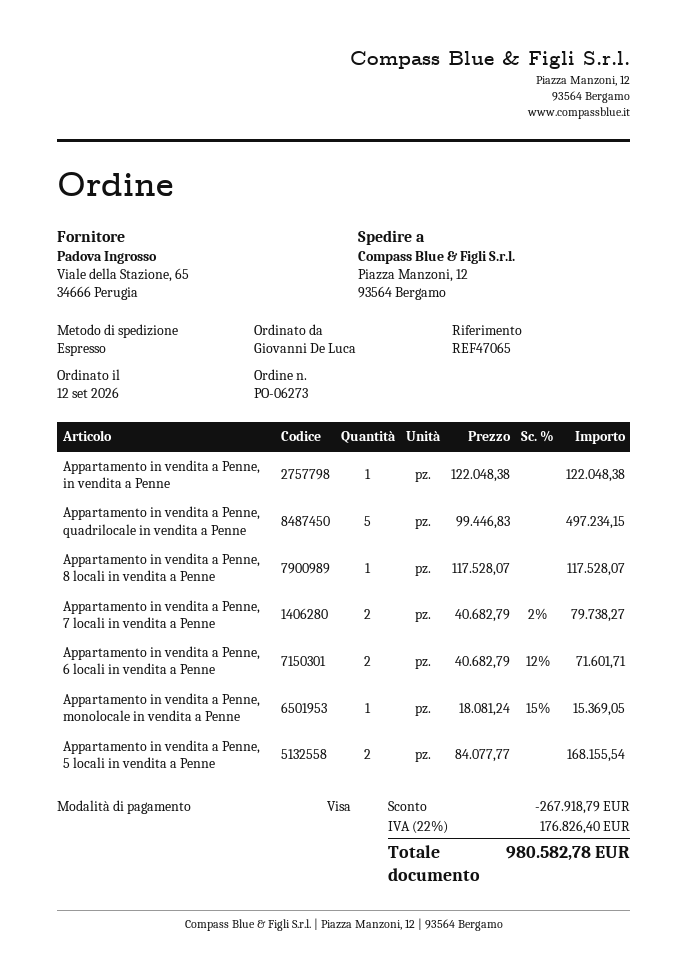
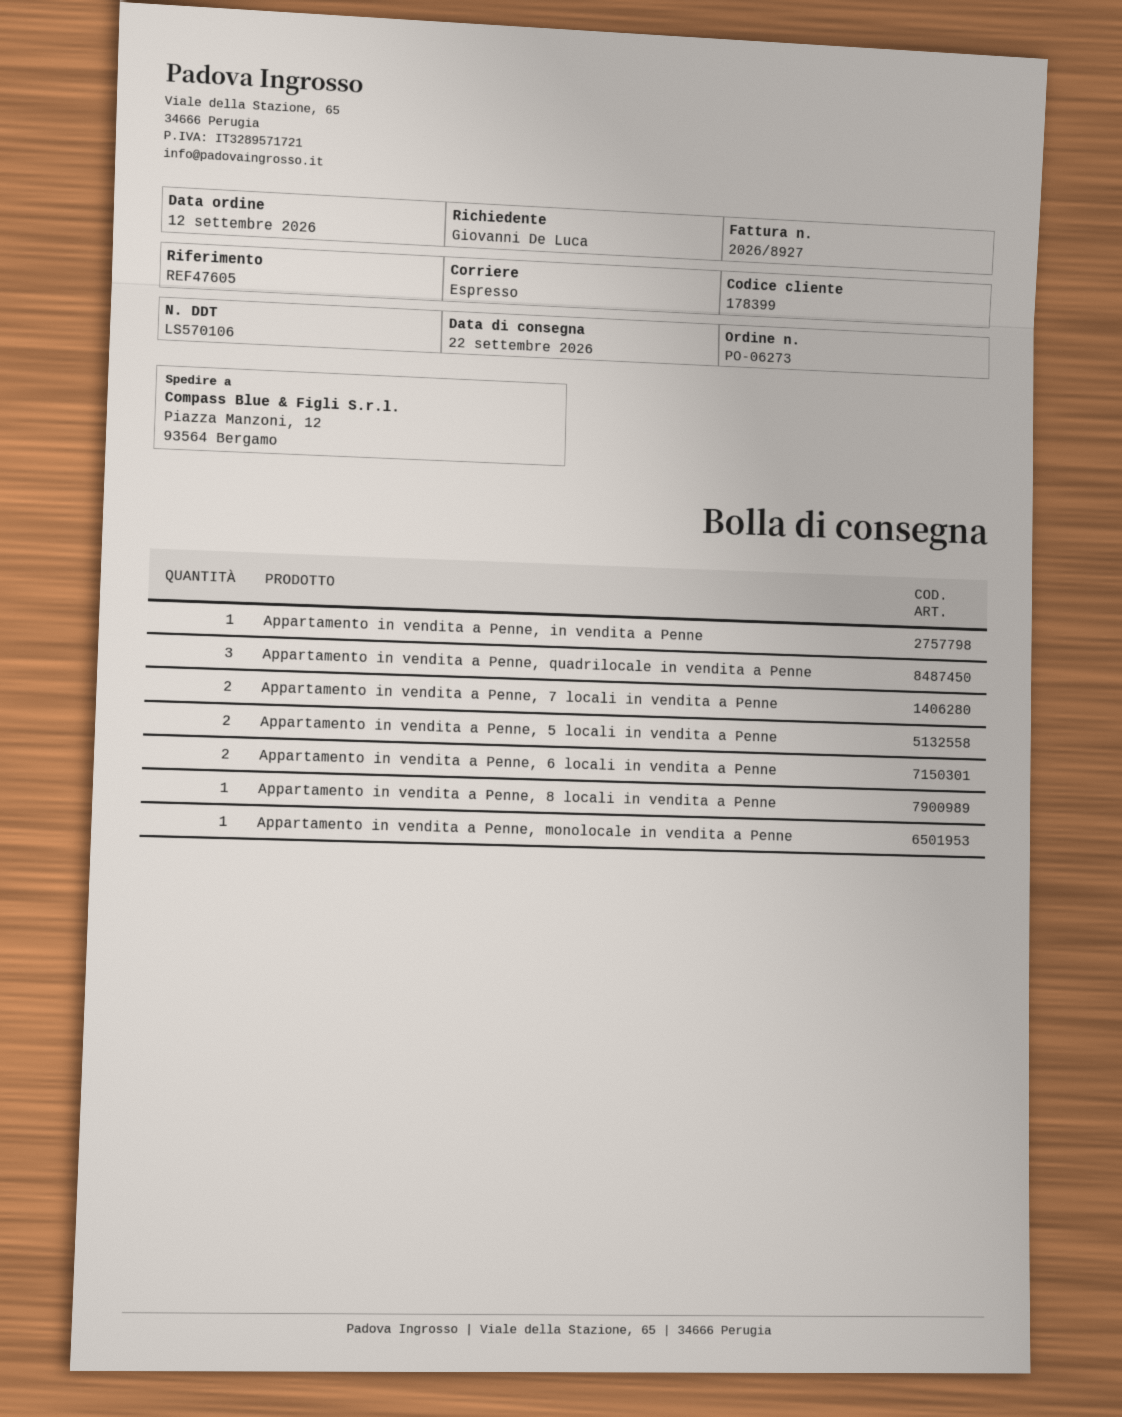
reference: REF47065 -> REF47605
Appartamento in vendita a Penne, quadrilocale in vendita a Penne: 5 -> 3

